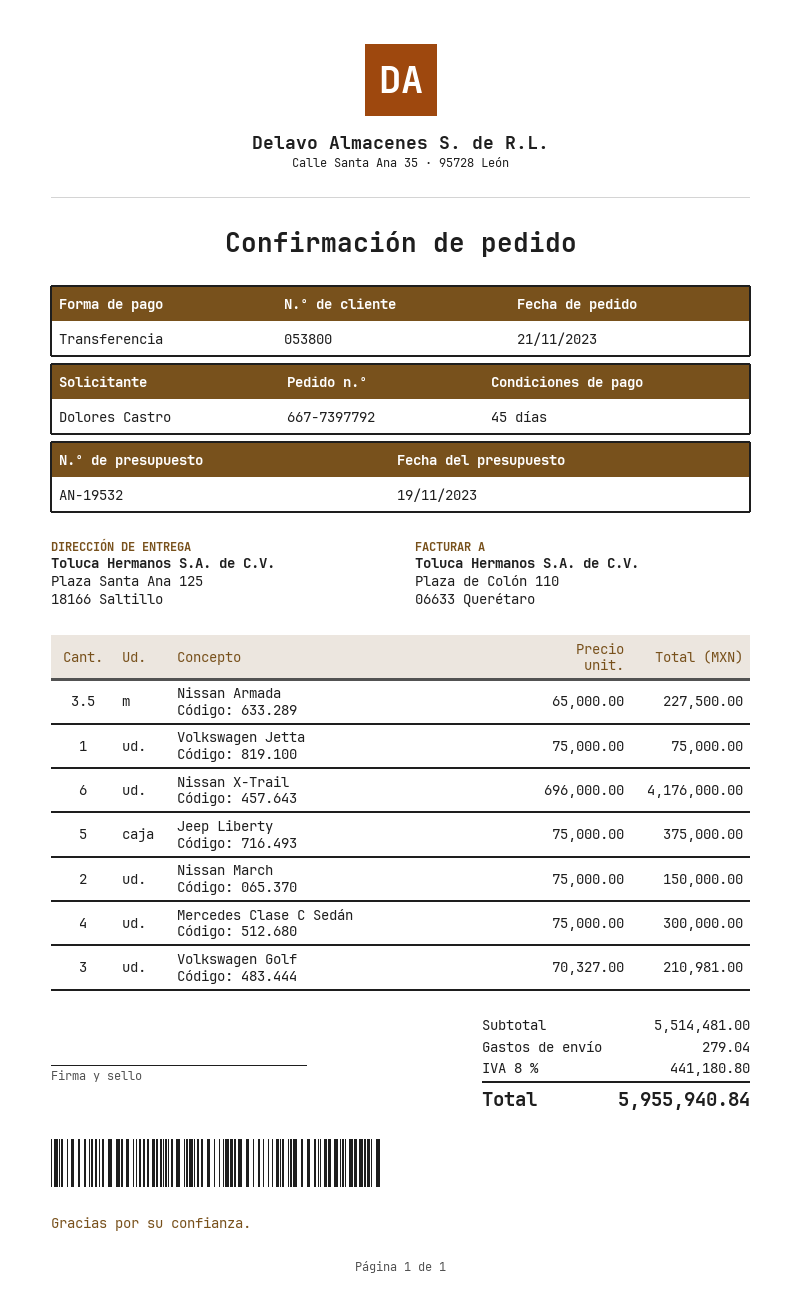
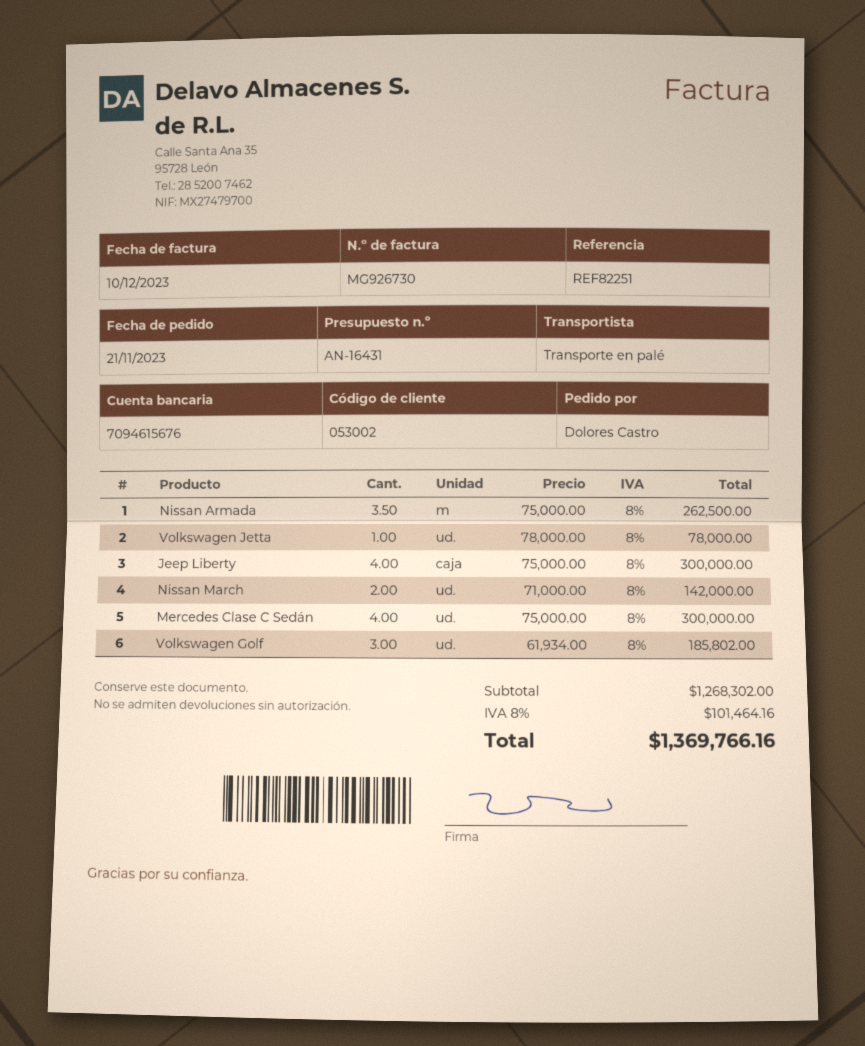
quote number: AN-19532 -> AN-16431
customer number: 053800 -> 053002
Nissan Armada: 3.5 x 65000.00 = 227500.00 -> 3.5 x 75000.00 = 262500.00
Volkswagen Jetta: 1 x 75000.00 = 75000.00 -> 1 x 78000.00 = 78000.00
Nissan X-Trail: 6 x 696000.00 = 4176000.00 -> none
Jeep Liberty: 5 x 75000.00 = 375000.00 -> 4 x 75000.00 = 300000.00
Nissan March: 2 x 75000.00 = 150000.00 -> 2 x 71000.00 = 142000.00
Volkswagen Golf: 3 x 70327.00 = 210981.00 -> 3 x 61934.00 = 185802.00
subtotal: 5514481.00 -> 1268302.00
shipping: 279.04 -> none
tax: 8% = 441180.80 -> 8% = 101464.16
total: 5955940.84 -> 1369766.16

